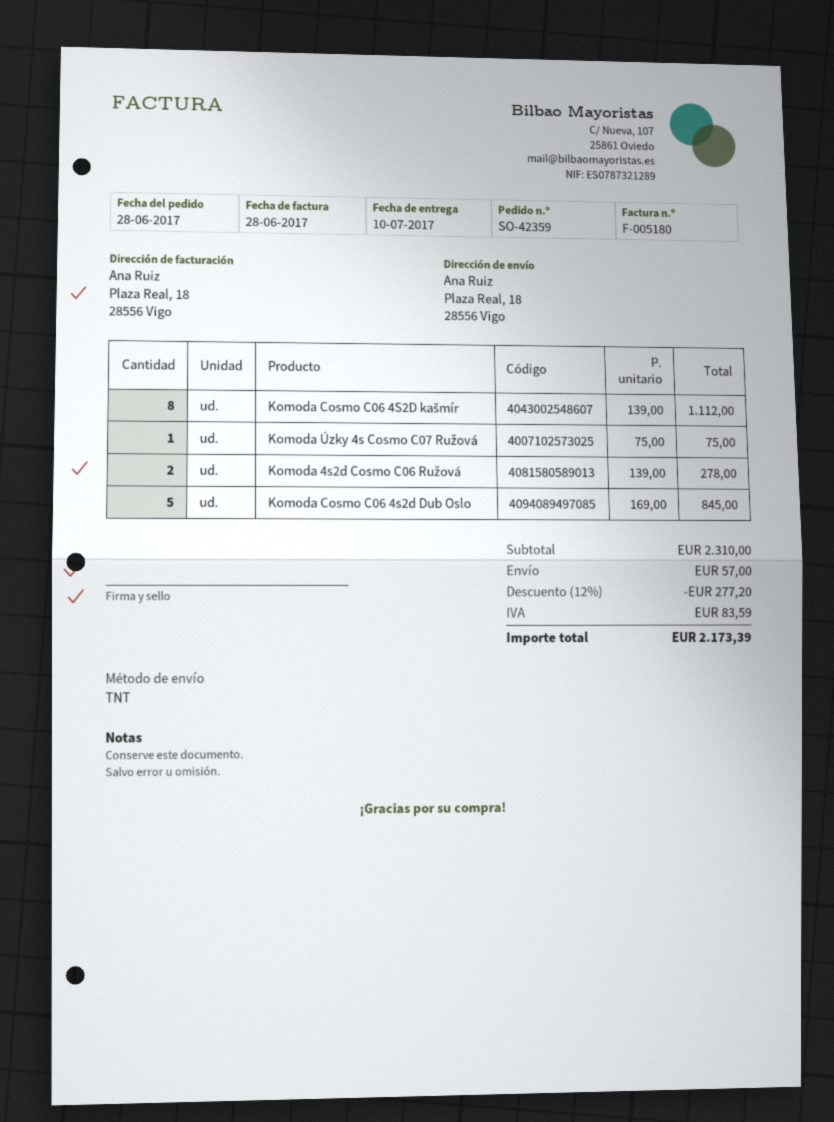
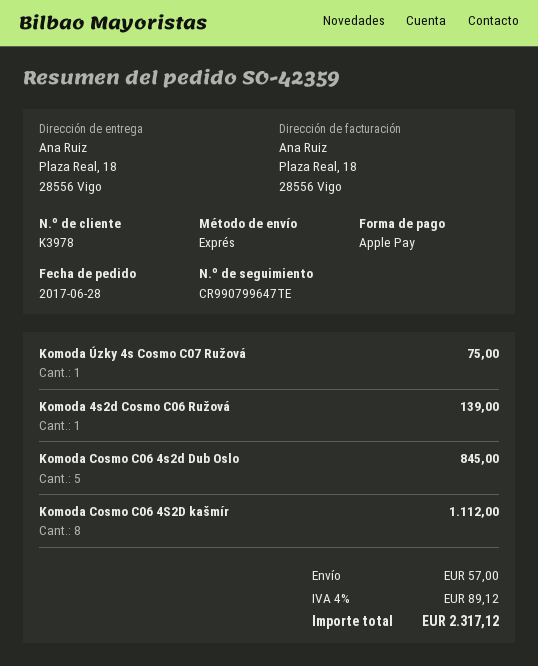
shipping method: TNT -> express
Komoda 4s2d Cosmo C06 Ružová: 2 for 278.00 -> 1 for 139.00
discount: 12% = 277.20 -> none
tax: 83.59 -> 89.12
total: 2173.39 -> 2317.12

